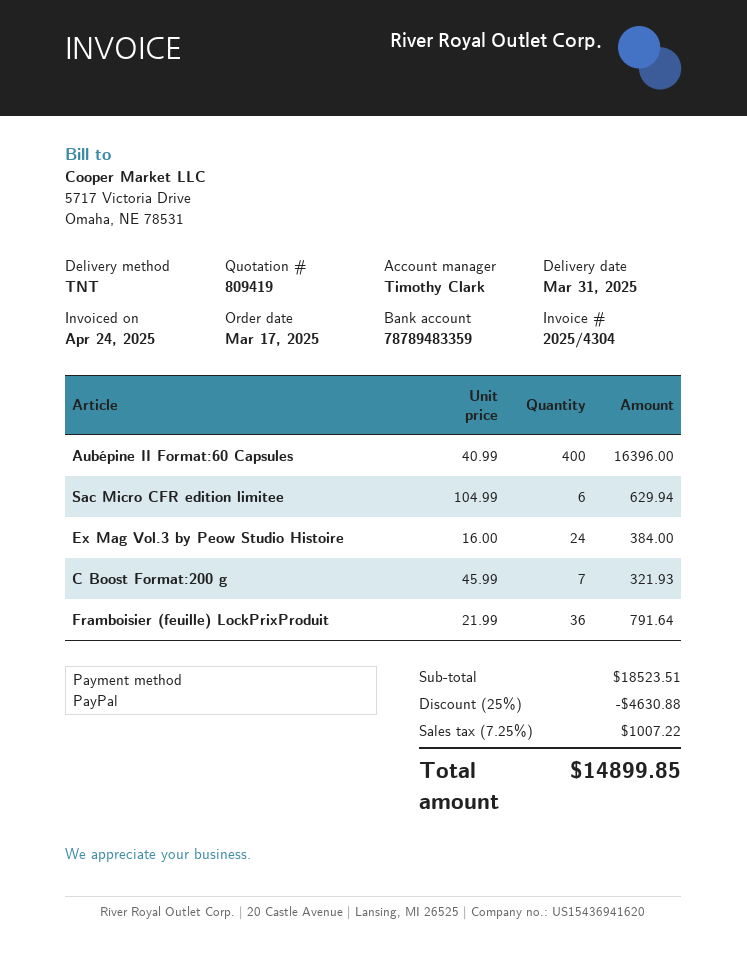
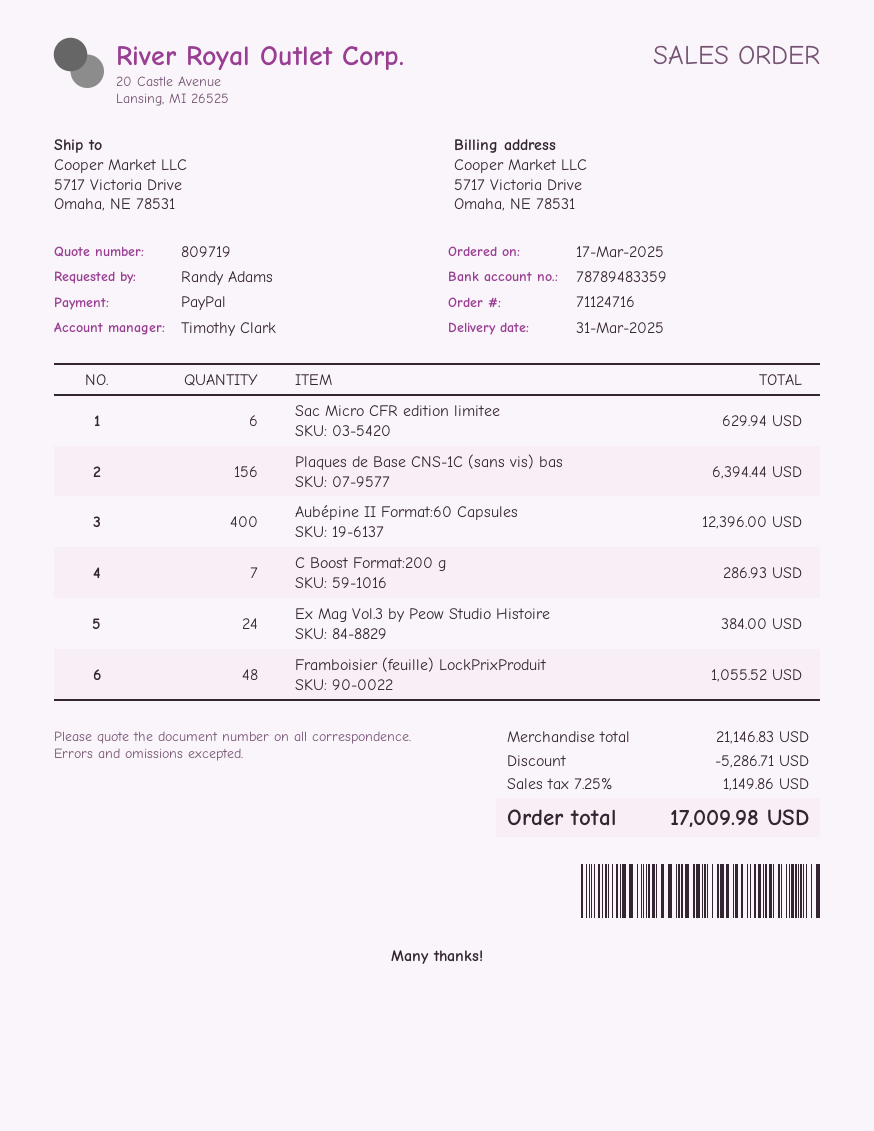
quote number: 809419 -> 809719
Aubépine II Format:60 Capsules: 400 for 16396.00 -> 400 for 12396.00
C Boost Format:200 g: 7 for 321.93 -> 7 for 286.93
Framboisier (feuille) LockPrixProduit: 36 for 791.64 -> 48 for 1055.52
Plaques de Base CNS-1C (sans vis) bas: none -> 156 for 6394.44
subtotal: 18523.51 -> 21146.83
discount: 4630.88 -> 5286.71
tax: 7.25% = 1007.22 -> 7.25% = 1149.86
total: 14899.85 -> 17009.98

